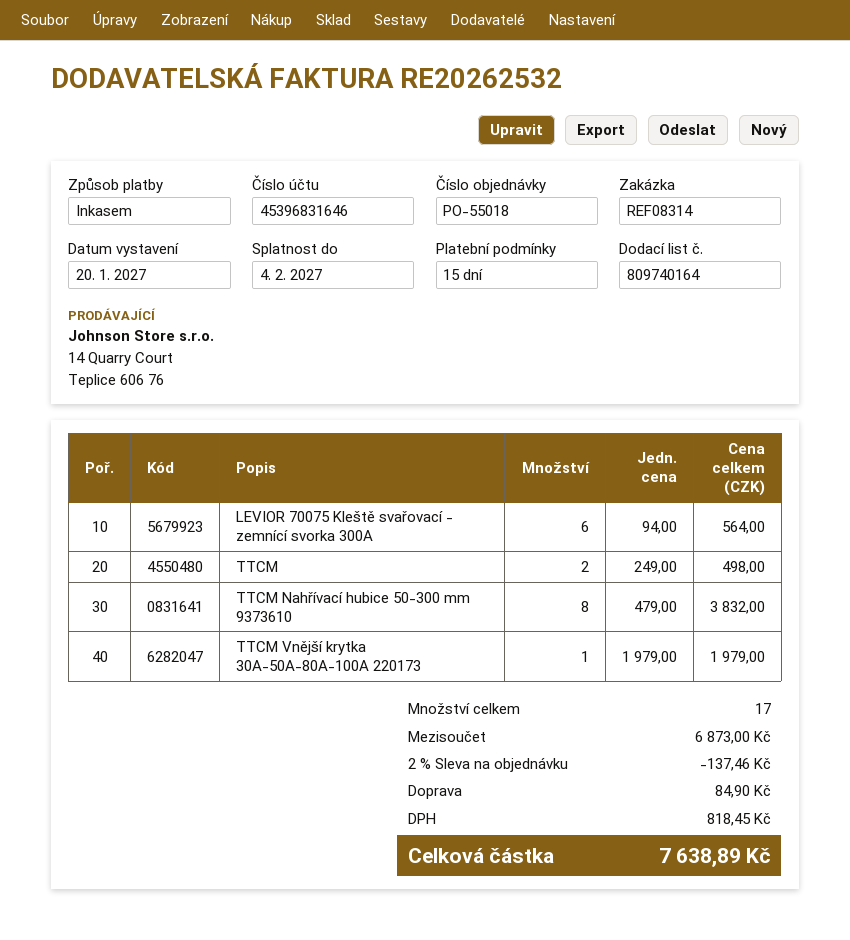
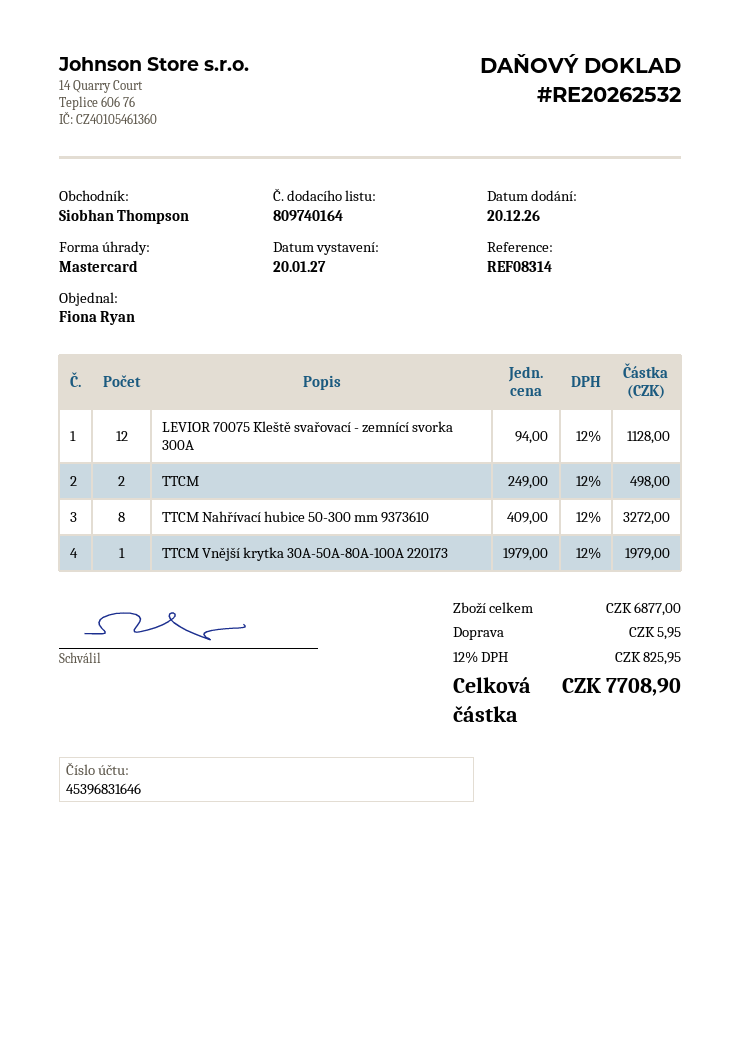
payment method: direct debit -> Mastercard
LEVIOR 70075 Kleště svařovací - zemnící svorka 300A: 6 x 94.00 = 564.00 -> 12 x 94.00 = 1128.00
TTCM Nahřívací hubice 50-300 mm 9373610: 8 x 479.00 = 3832.00 -> 8 x 409.00 = 3272.00
subtotal: 6873.00 -> 6877.00
discount: 2% = 137.46 -> none
shipping: 84.90 -> 5.95
tax: 818.45 -> 825.95
total: 7638.89 -> 7708.90

